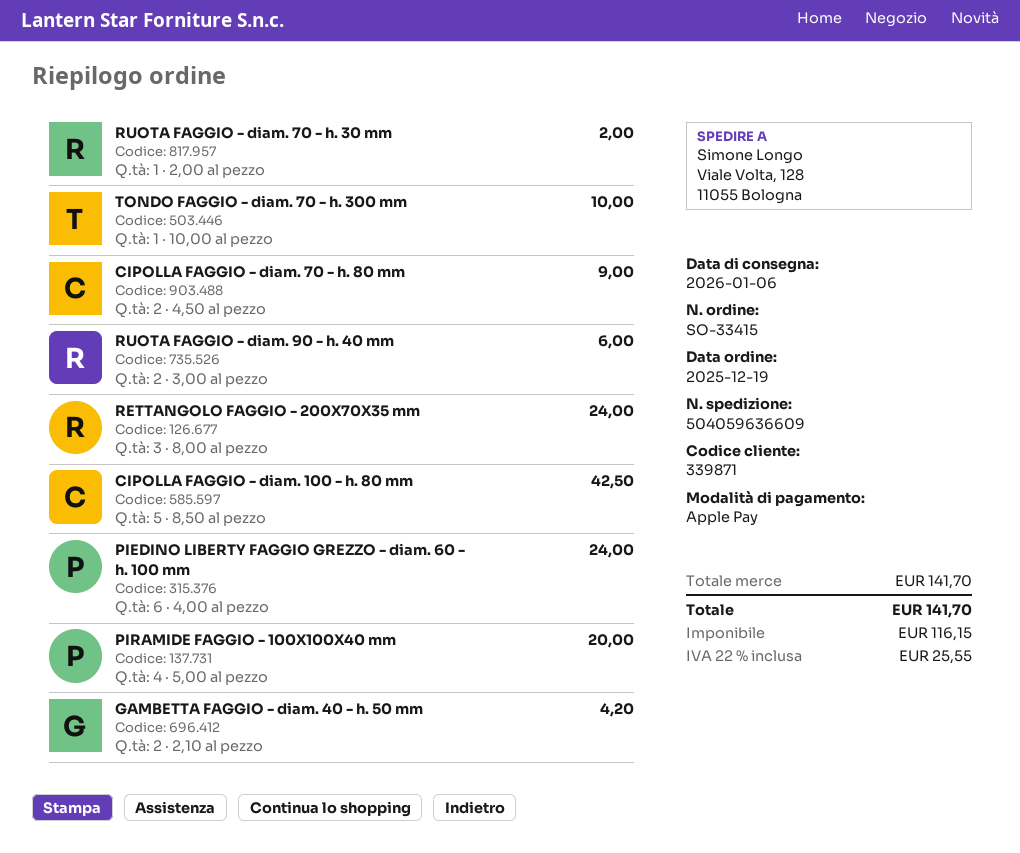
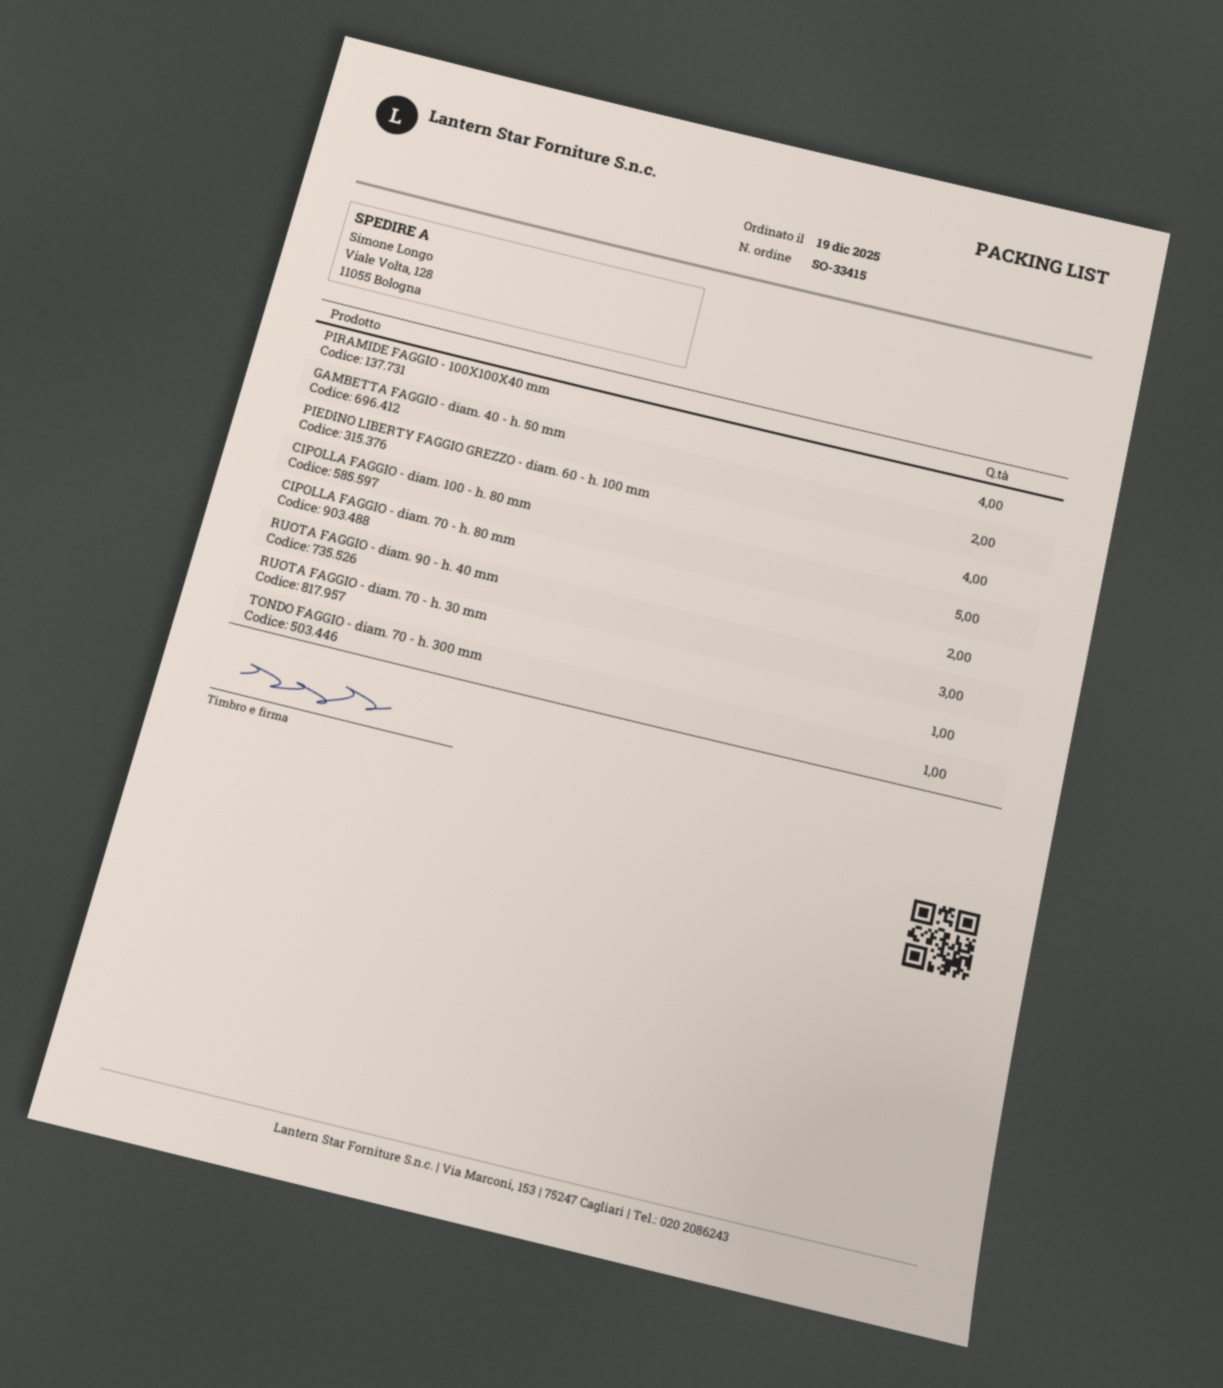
RUOTA FAGGIO - diam. 90 - h. 40 mm: 2 -> 3
RETTANGOLO FAGGIO - 200X70X35 mm: 3 -> none
PIEDINO LIBERTY FAGGIO GREZZO - diam. 60 - h. 100 mm: 6 -> 4

